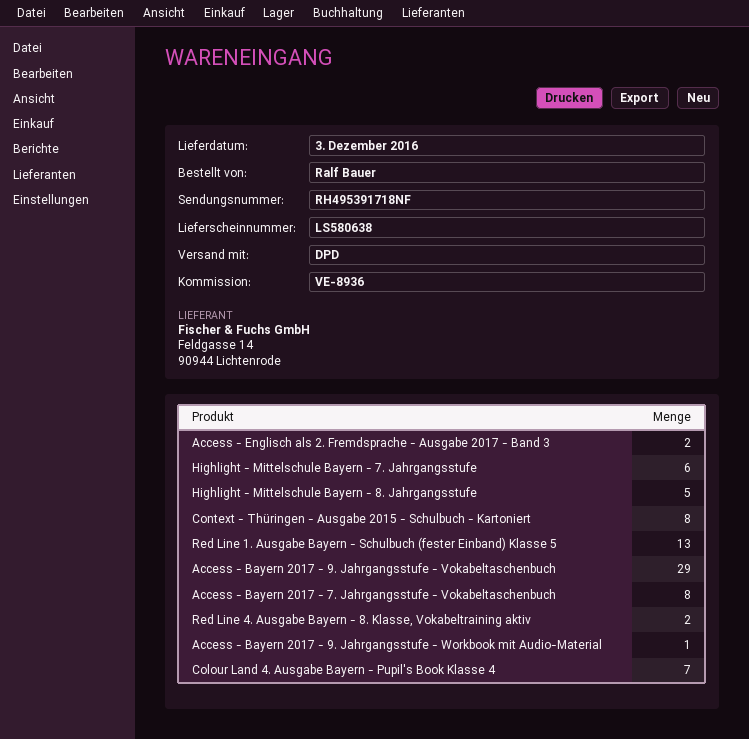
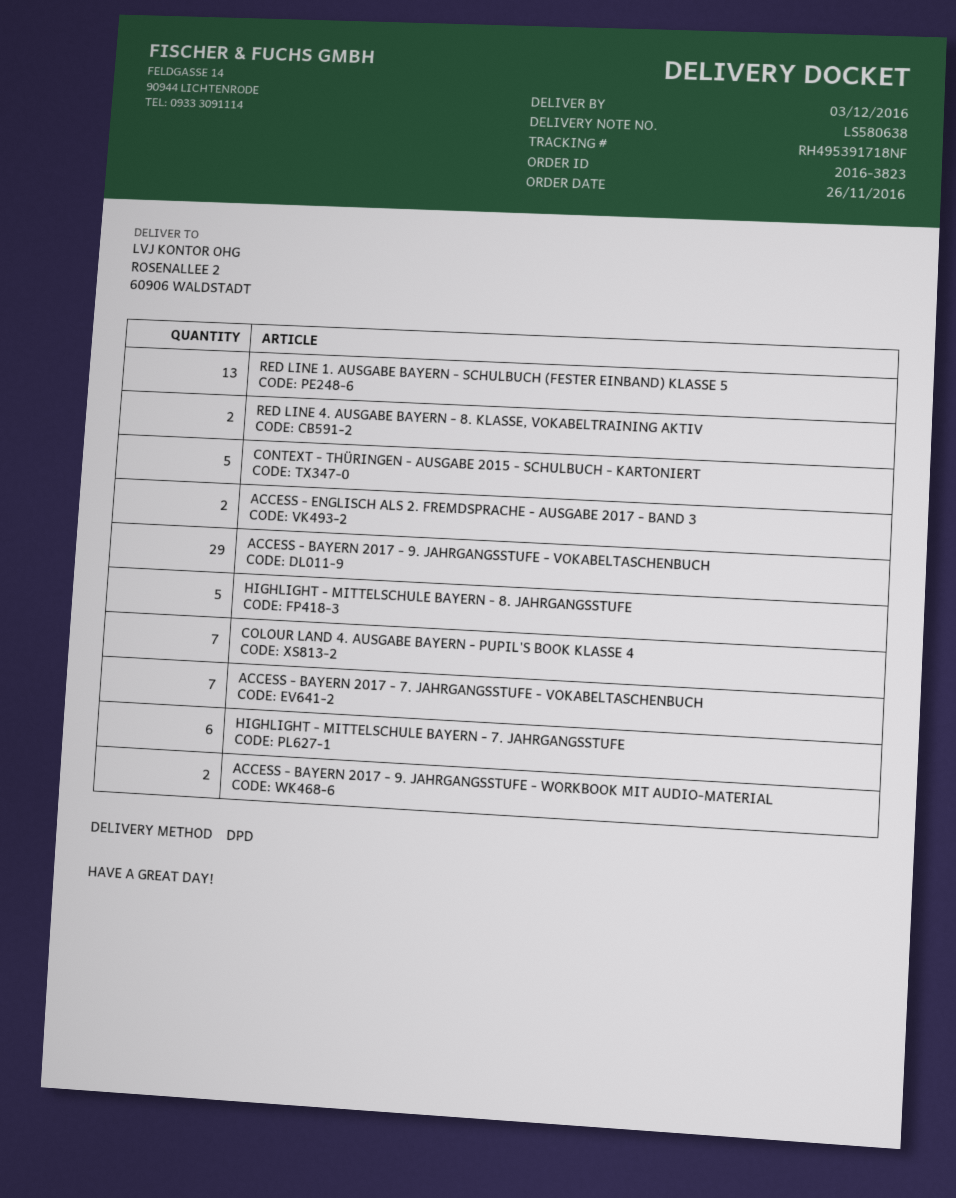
Context - Thüringen - Ausgabe 2015 - Schulbuch - Kartoniert: 8 -> 5
Access - Bayern 2017 - 7. Jahrgangsstufe - Vokabeltaschenbuch: 8 -> 7
Access - Bayern 2017 - 9. Jahrgangsstufe - Workbook mit Audio-Material: 1 -> 2

